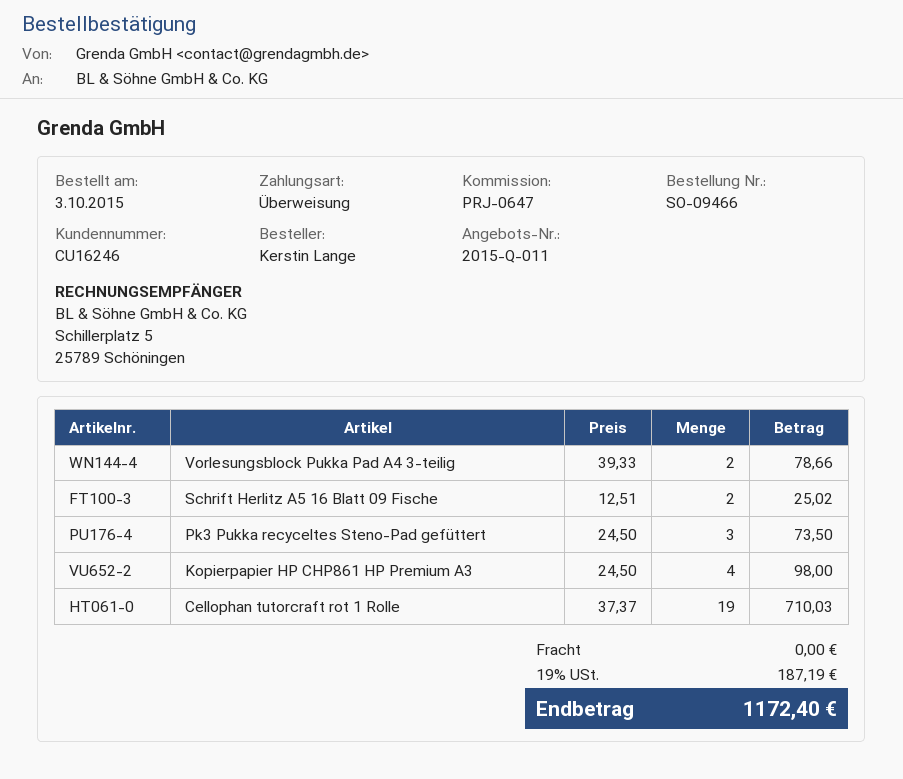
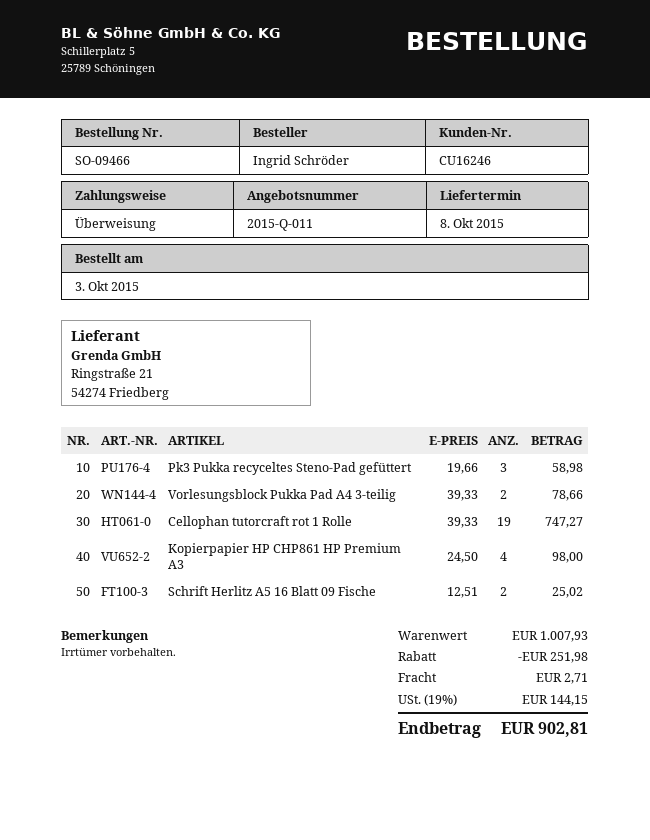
ordered by: Kerstin Lange -> Ingrid Schröder
Pk3 Pukka recyceltes Steno-Pad gefüttert: 3 x 24.50 = 73.50 -> 3 x 19.66 = 58.98
Cellophan tutorcraft rot 1 Rolle: 19 x 37.37 = 710.03 -> 19 x 39.33 = 747.27
discount: none -> 251.98
shipping: 0.00 -> 2.71
tax: 19% = 187.19 -> 19% = 144.15
total: 1172.40 -> 902.81

